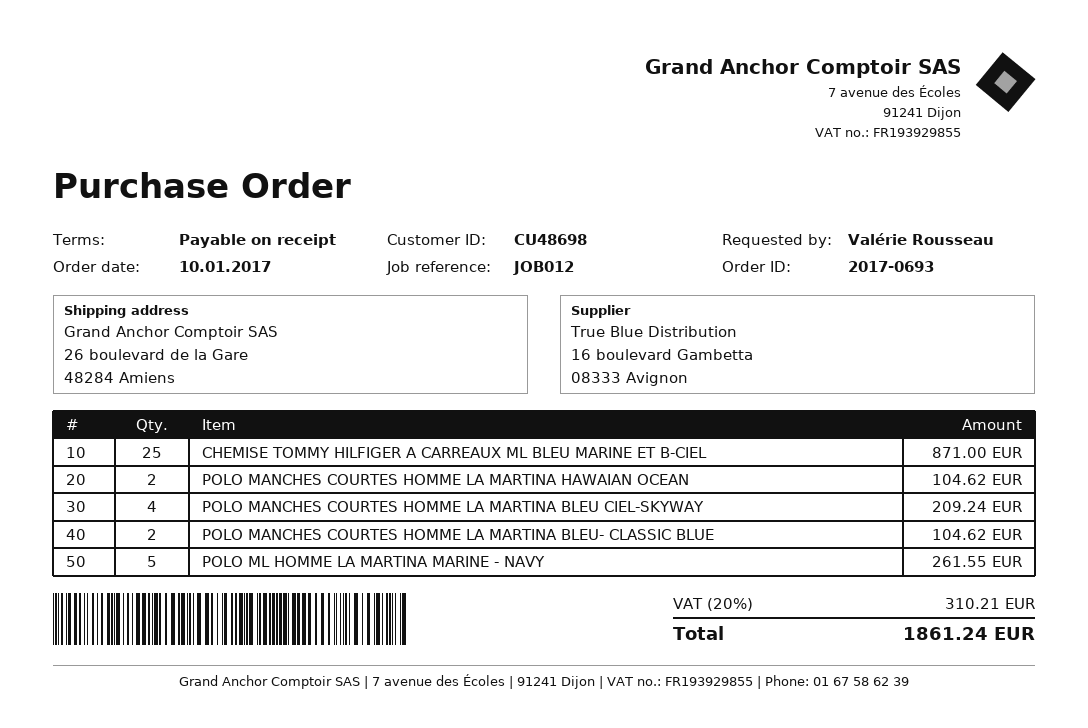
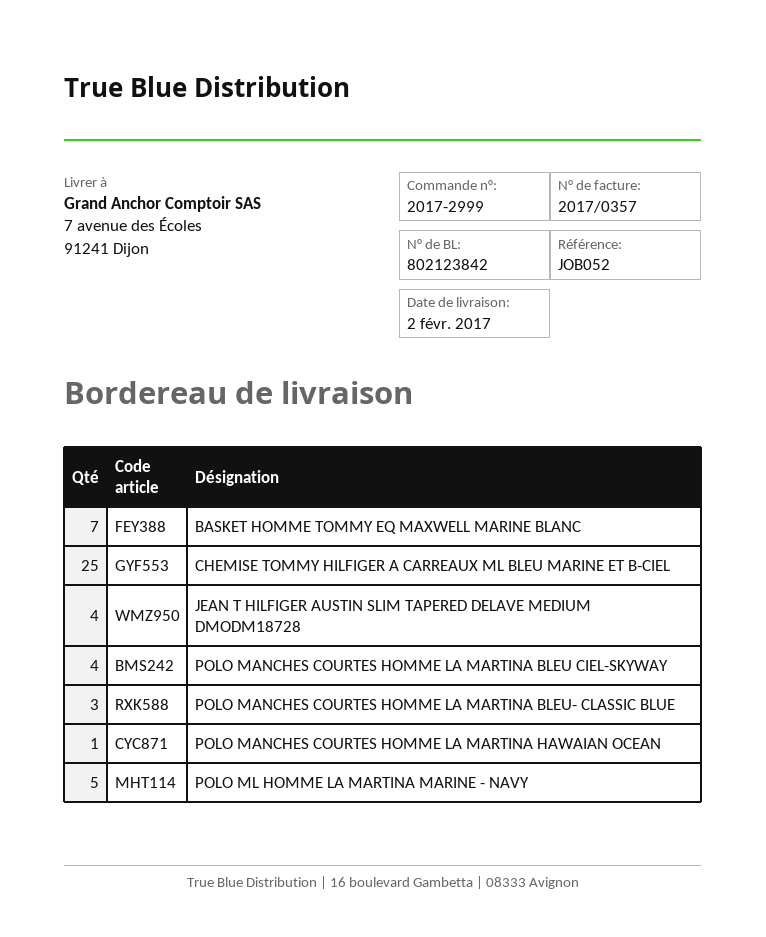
order number: 2017-0693 -> 2017-2999
reference: JOB012 -> JOB052
ship to: 26 boulevard de la Gare, 48284 Amiens -> 7 avenue des Écoles, 91241 Dijon
POLO MANCHES COURTES HOMME LA MARTINA HAWAIAN OCEAN: 2 -> 1
POLO MANCHES COURTES HOMME LA MARTINA BLEU- CLASSIC BLUE: 2 -> 3
BASKET HOMME TOMMY EQ MAXWELL MARINE BLANC: none -> 7
JEAN T HILFIGER AUSTIN SLIM TAPERED DELAVE MEDIUM DMODM18728: none -> 4

